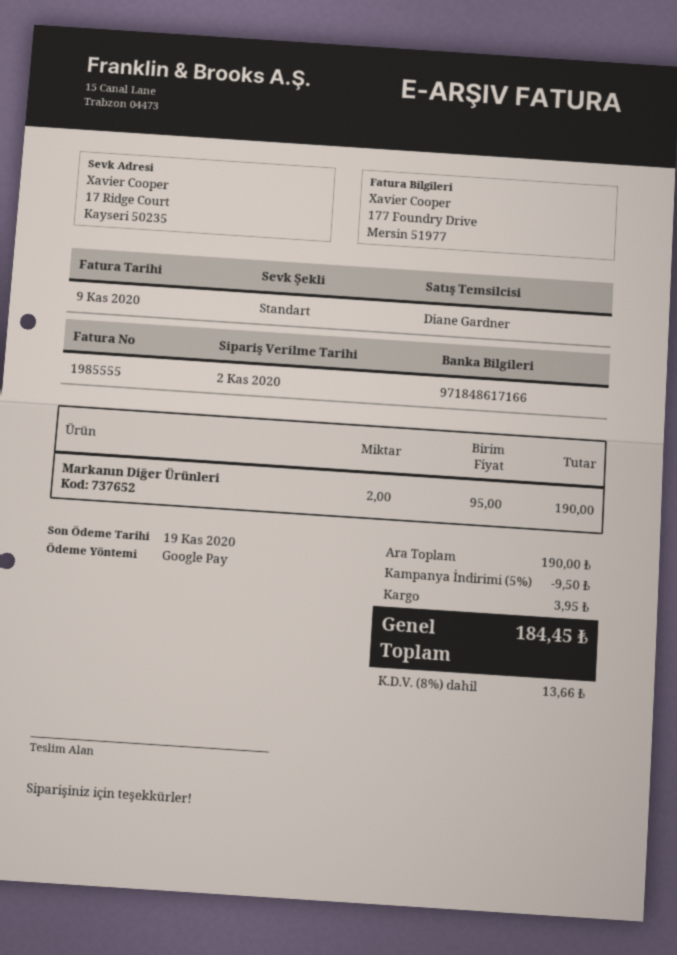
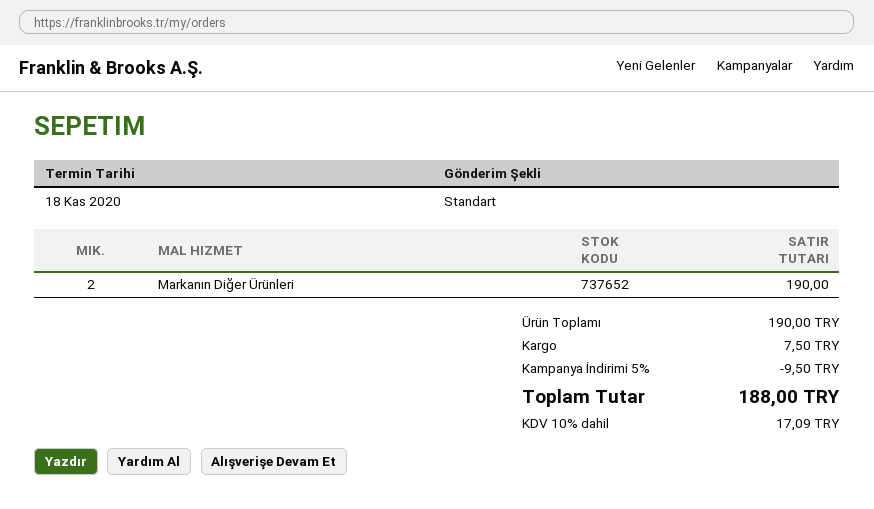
shipping: 3.95 -> 7.50
tax: 8% = 13.66 -> 10% = 17.09
total: 184.45 -> 188.00

